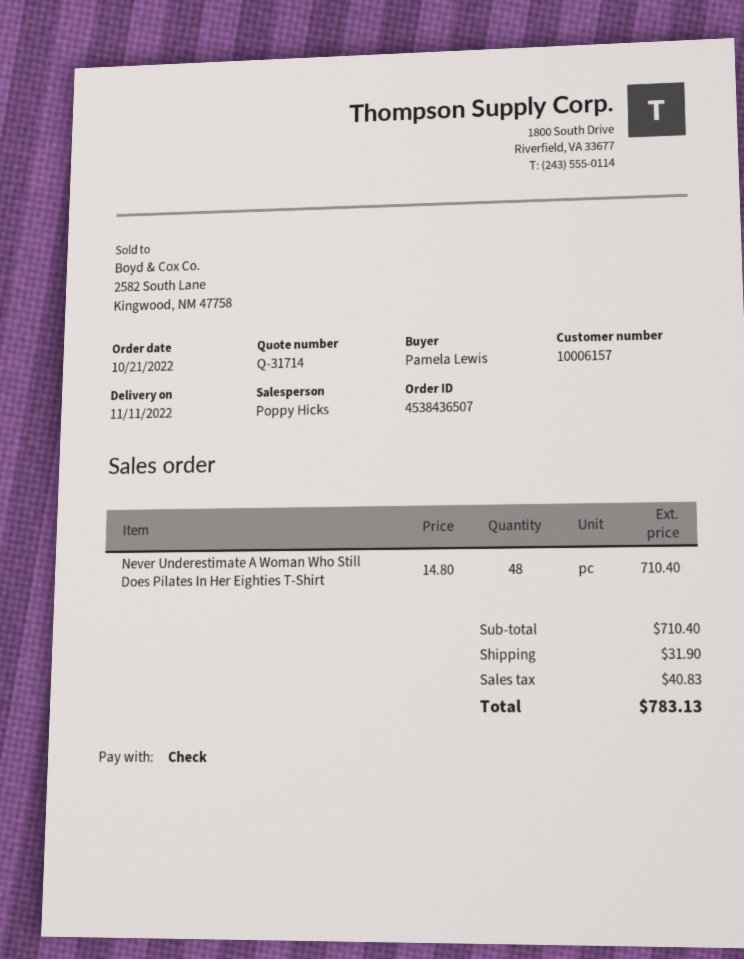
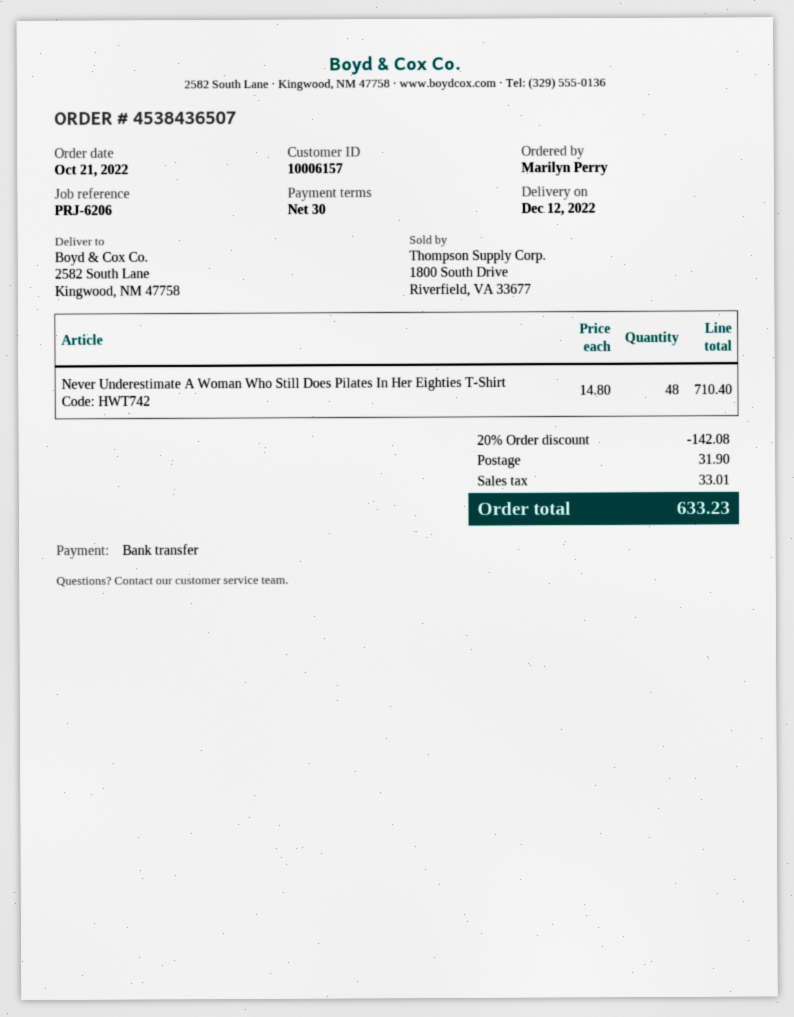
delivery date: 2022-11-11 -> 2022-12-12
ordered by: Pamela Lewis -> Marilyn Perry
payment method: cheque -> bank transfer
discount: none -> 20% = 142.08
tax: 40.83 -> 33.01
total: 783.13 -> 633.23

